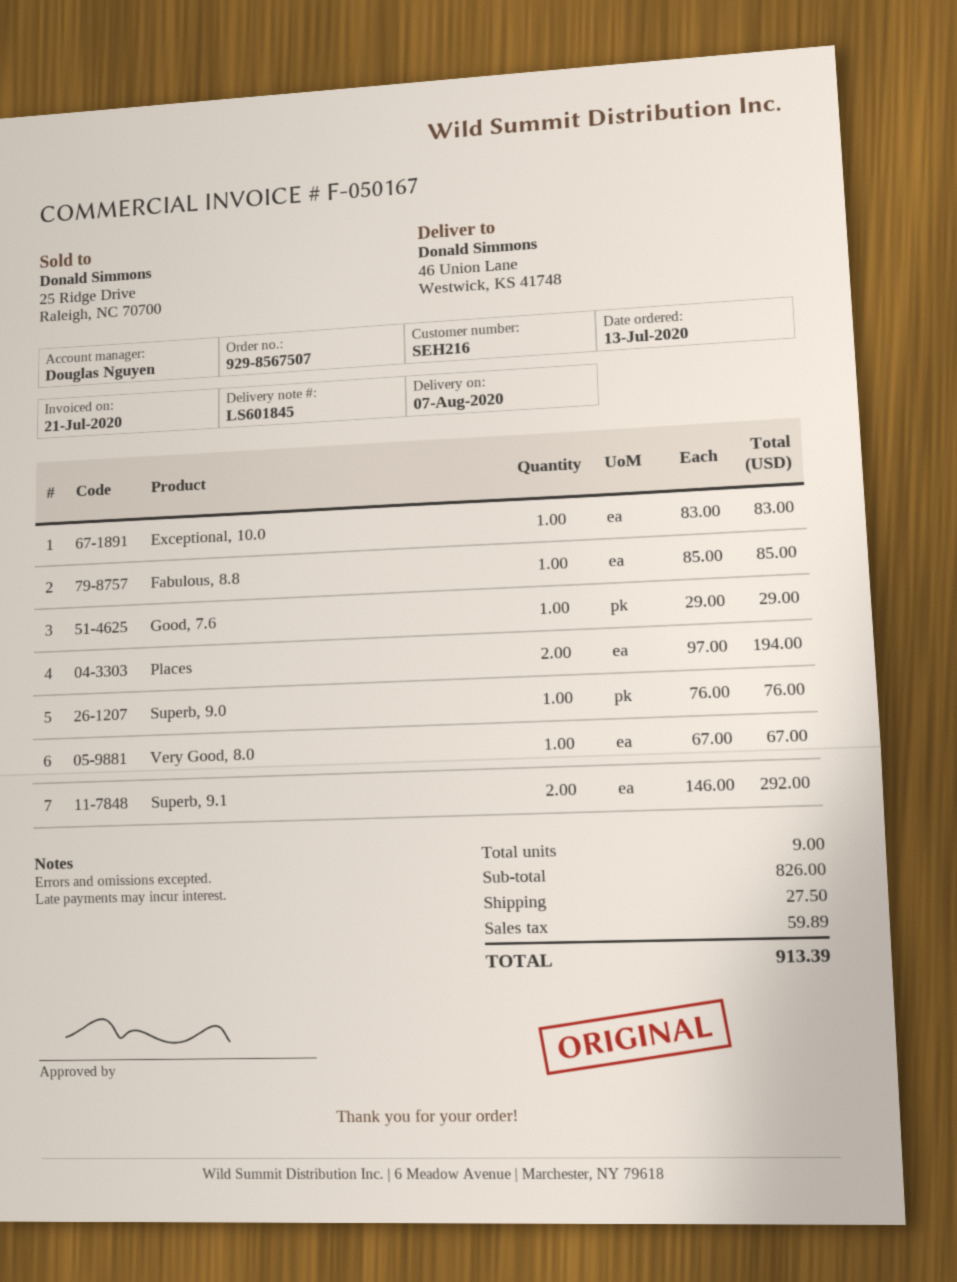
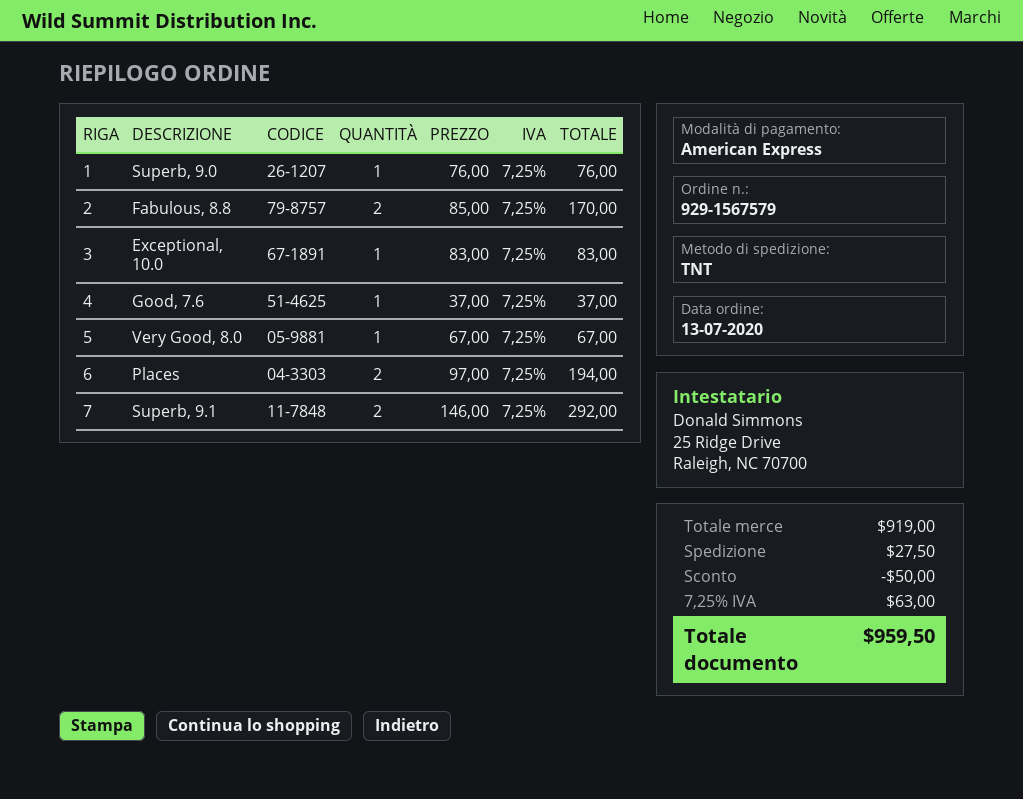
order number: 929-8567507 -> 929-1567579
Fabulous, 8.8: 1 x 85.00 = 85.00 -> 2 x 85.00 = 170.00
Good, 7.6: 1 x 29.00 = 29.00 -> 1 x 37.00 = 37.00
subtotal: 826.00 -> 919.00
discount: none -> 50.00
tax: 59.89 -> 63.00
total: 913.39 -> 959.50

